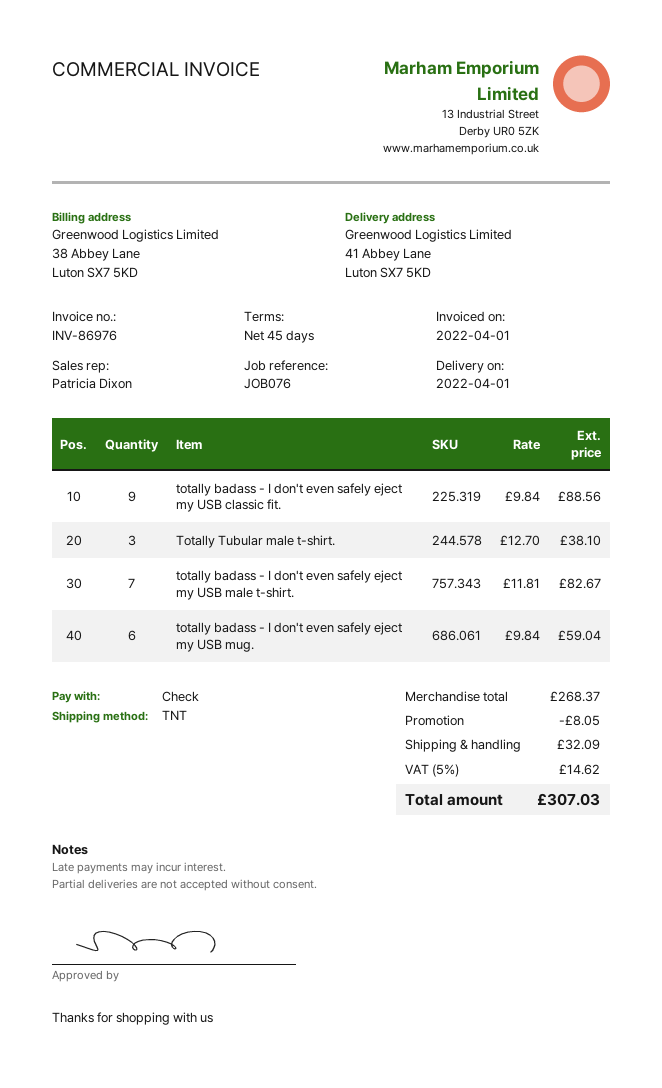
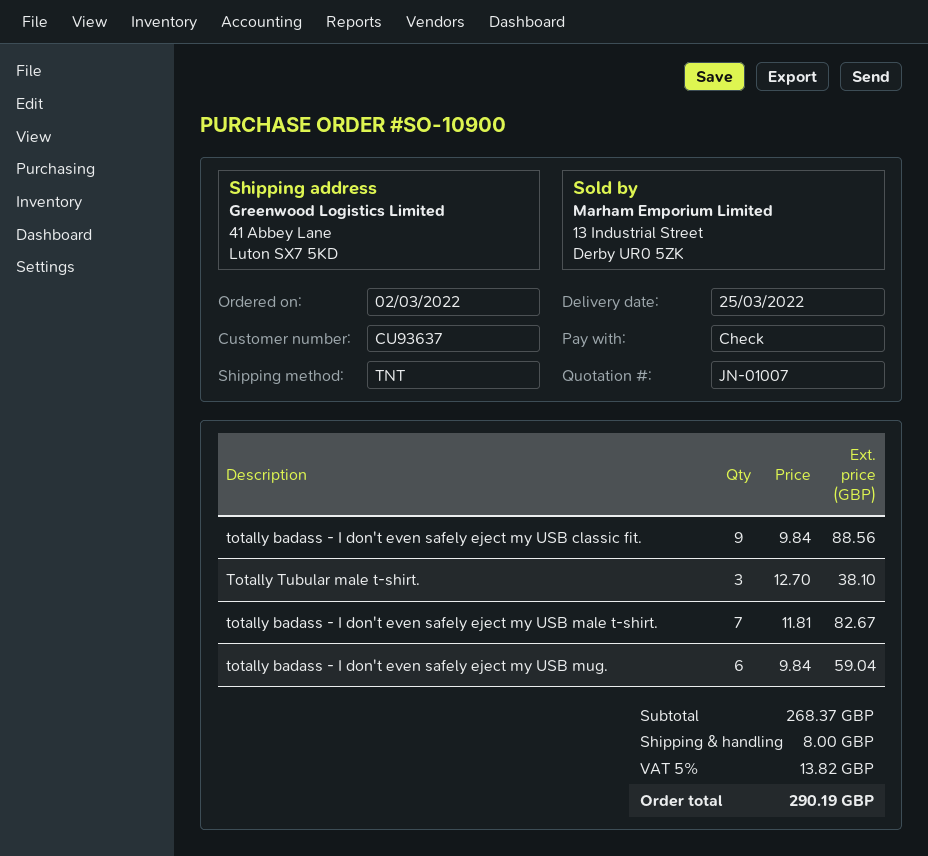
delivery date: 2022-04-01 -> 2022-03-25
discount: 8.05 -> none
shipping: 32.09 -> 8.00
tax: 5% = 14.62 -> 5% = 13.82
total: 307.03 -> 290.19

